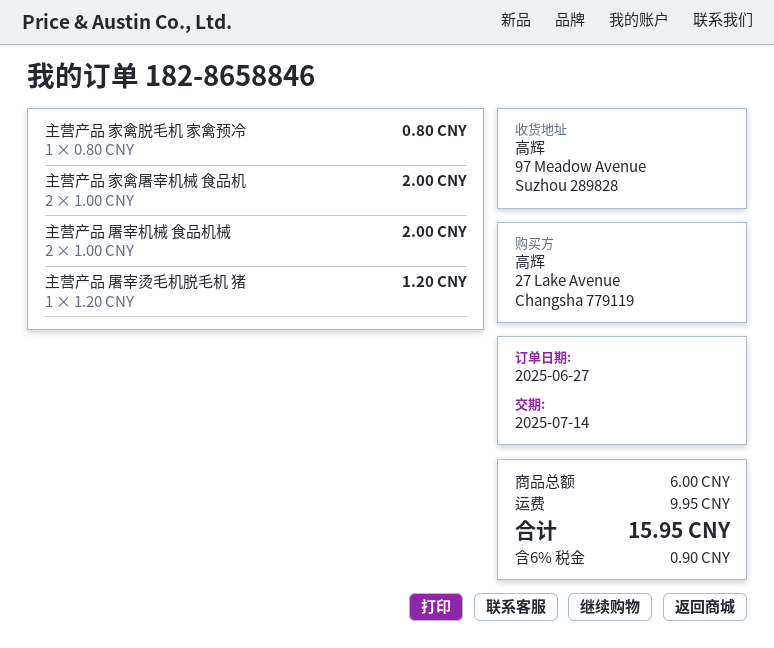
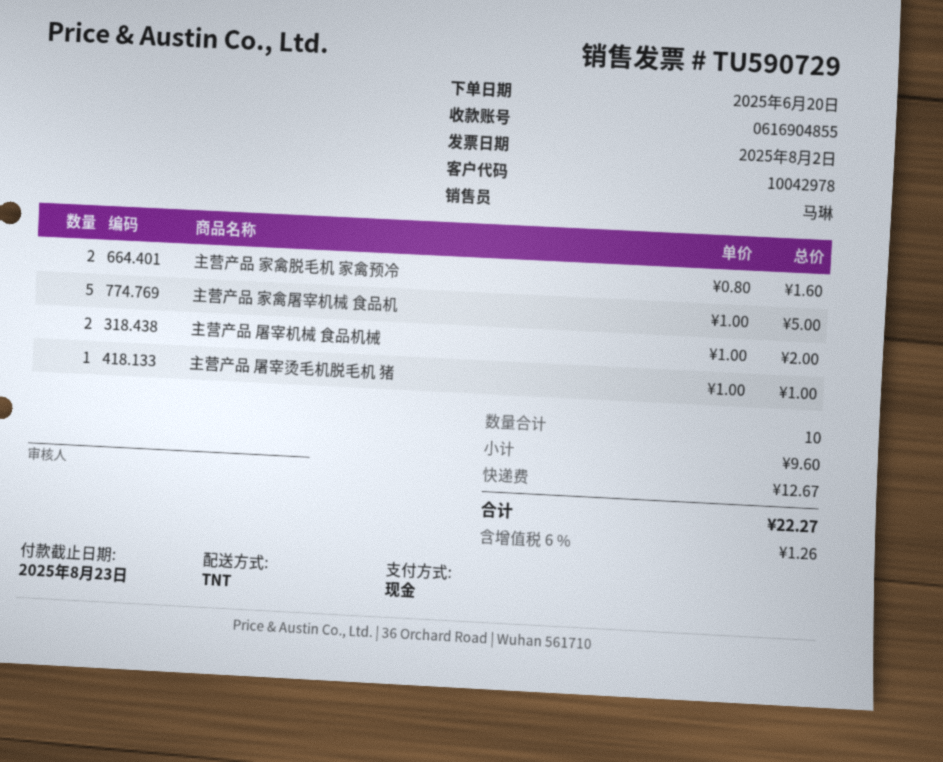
order date: 2025-06-27 -> 2025-06-20
主营产品 家禽脱毛机 家禽预冷: 1 x 0.80 = 0.80 -> 2 x 0.80 = 1.60
主营产品 家禽屠宰机械 食品机: 2 x 1.00 = 2.00 -> 5 x 1.00 = 5.00
主营产品 屠宰烫毛机脱毛机 猪: 1 x 1.20 = 1.20 -> 1 x 1.00 = 1.00
subtotal: 6.00 -> 9.60
shipping: 9.95 -> 12.67
tax: 6% = 0.90 -> 6% = 1.26
total: 15.95 -> 22.27

